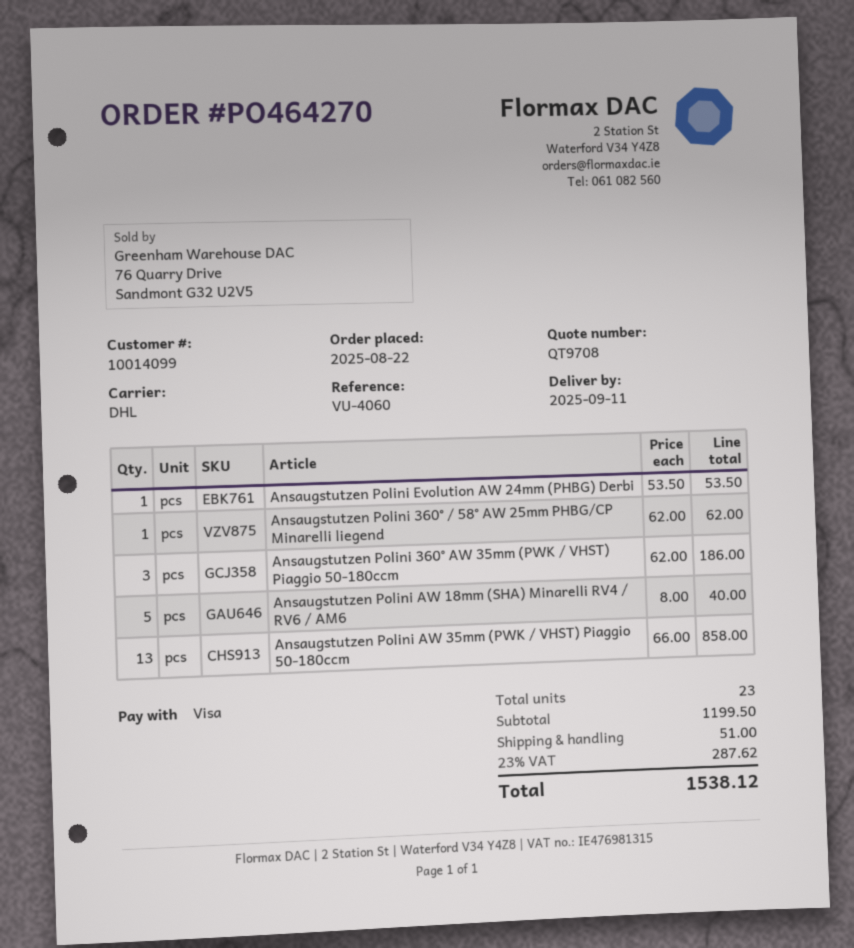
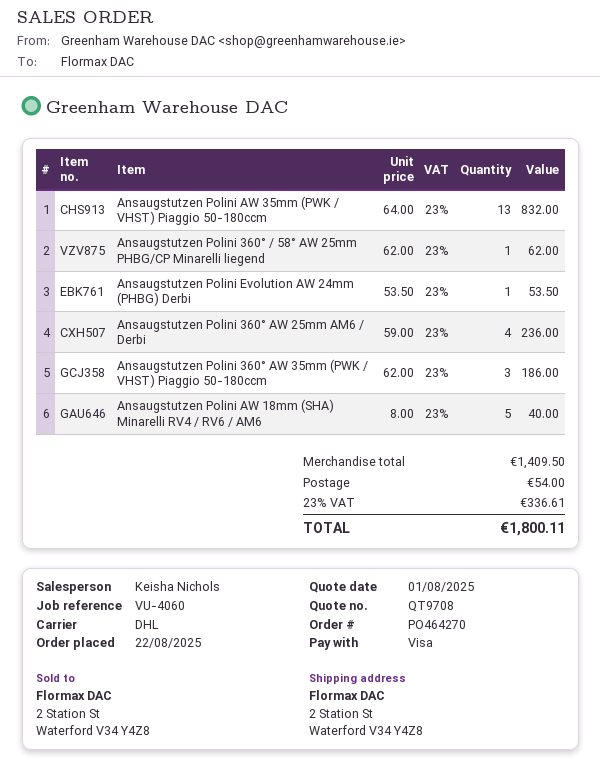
Ansaugstutzen Polini AW 35mm (PWK / VHST) Piaggio 50-180ccm: 13 x 66.00 = 858.00 -> 13 x 64.00 = 832.00
Ansaugstutzen Polini 360° AW 25mm AM6 / Derbi: none -> 4 x 59.00 = 236.00
subtotal: 1199.50 -> 1409.50
shipping: 51.00 -> 54.00
tax: 23% = 287.62 -> 23% = 336.61
total: 1538.12 -> 1800.11

